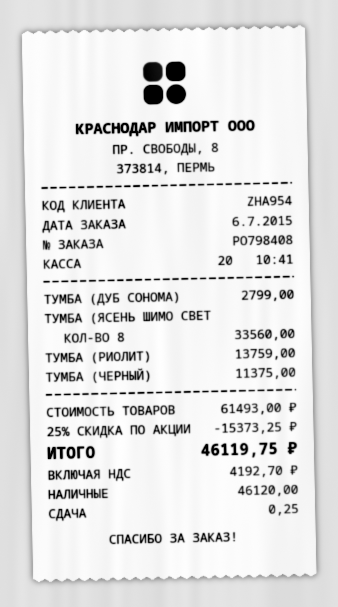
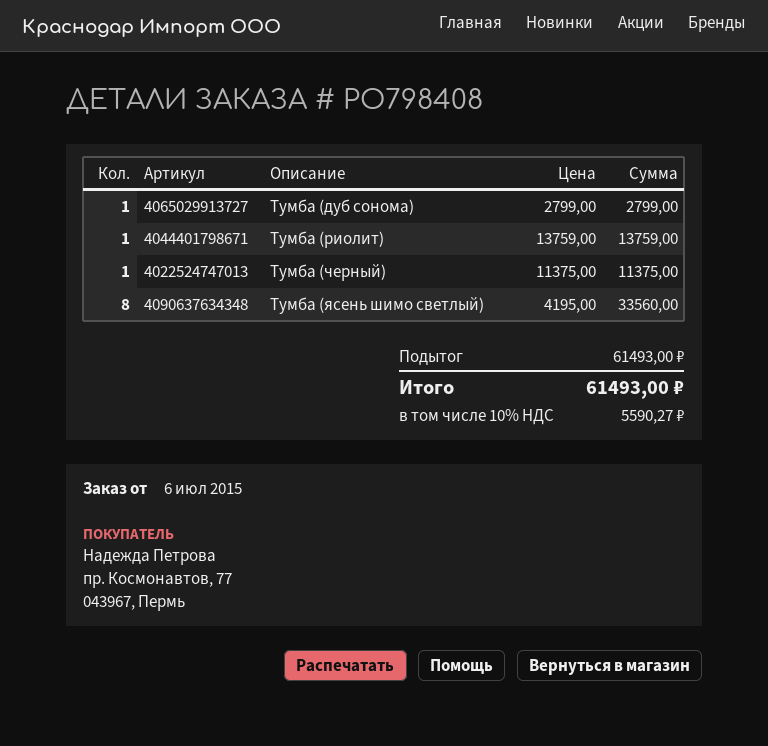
discount: 25% = 15373.25 -> none
tax: 4192.70 -> 5590.27
total: 46119.75 -> 61493.00

